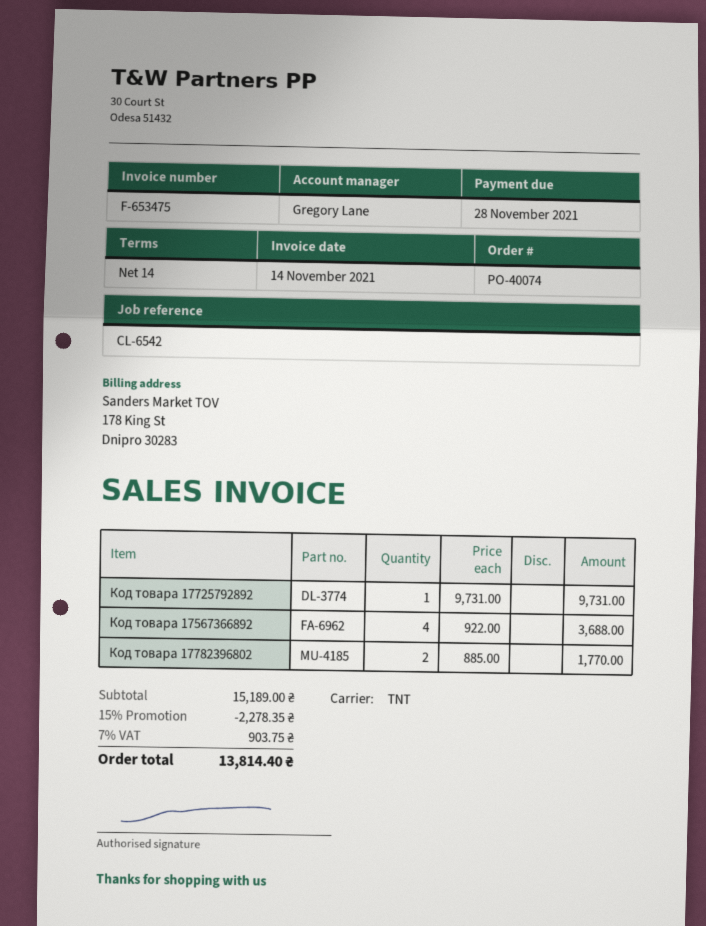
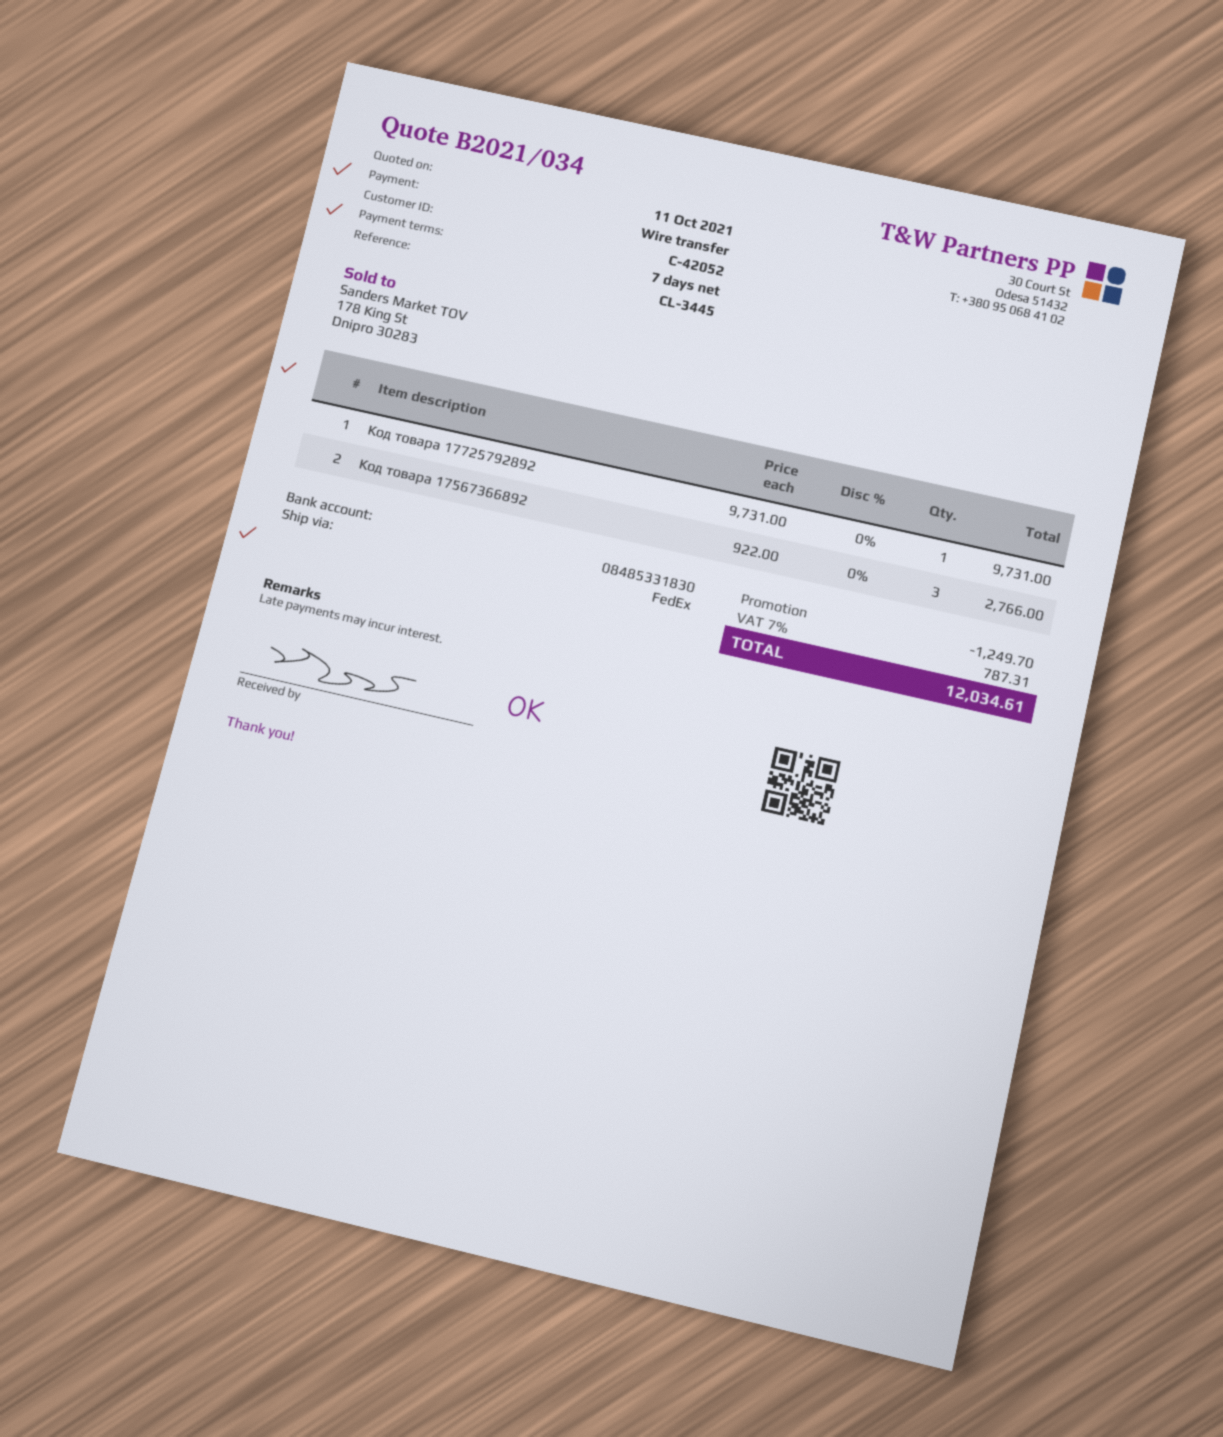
payment terms: 14 days -> 7 days
reference: CL-6542 -> CL-3445
shipping method: TNT -> FedEx
Код товара 17567366892: 4 x 922.00 = 3688.00 -> 3 x 922.00 = 2766.00
Код товара 17782396802: 2 x 885.00 = 1770.00 -> none
discount: 2278.35 -> 1249.70
tax: 7% = 903.75 -> 7% = 787.31
total: 13814.40 -> 12034.61

